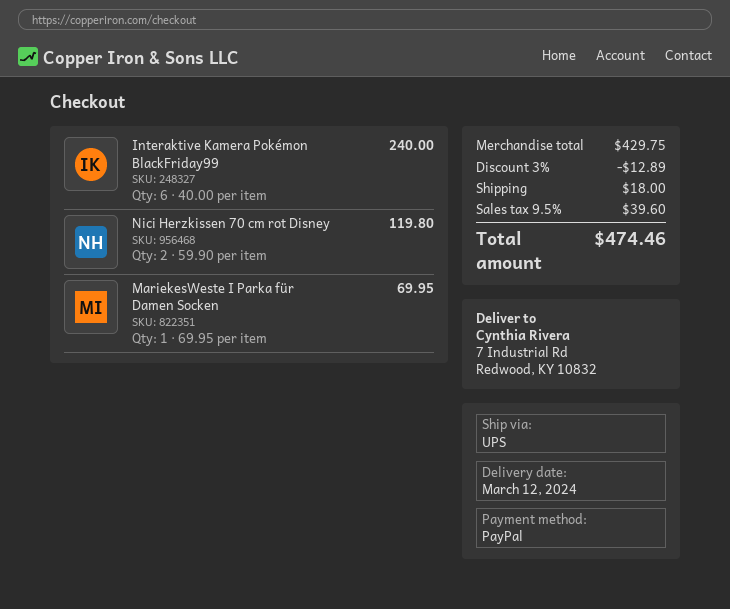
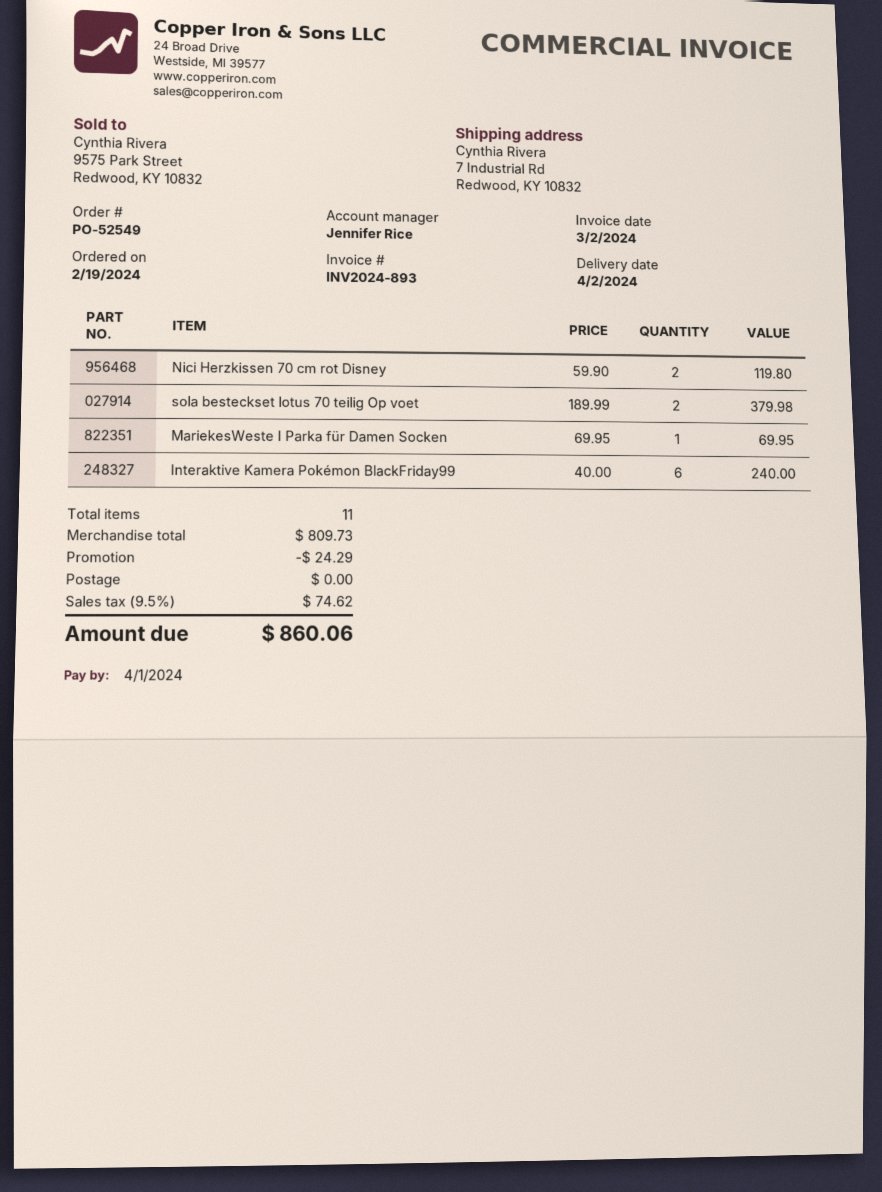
delivery date: 2024-03-12 -> 2024-04-02
sola besteckset lotus 70 teilig Op voet: none -> 2 x 189.99 = 379.98
subtotal: 429.75 -> 809.73
discount: 12.89 -> 24.29
shipping: 18.00 -> 0.00
tax: 9.5% = 39.60 -> 9.5% = 74.62
total: 474.46 -> 860.06

